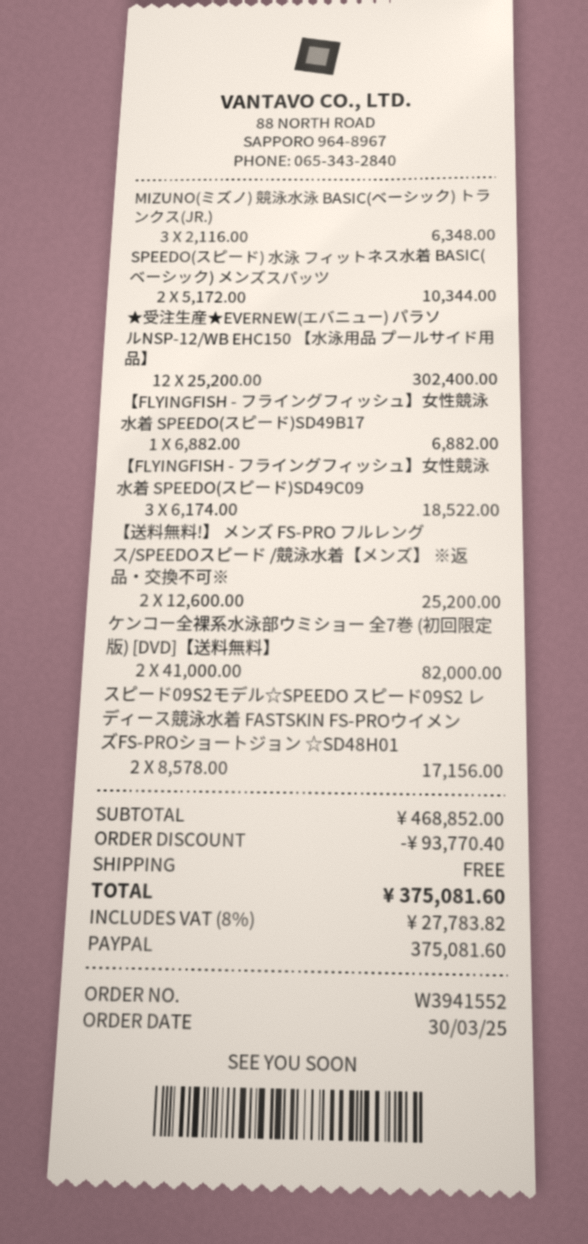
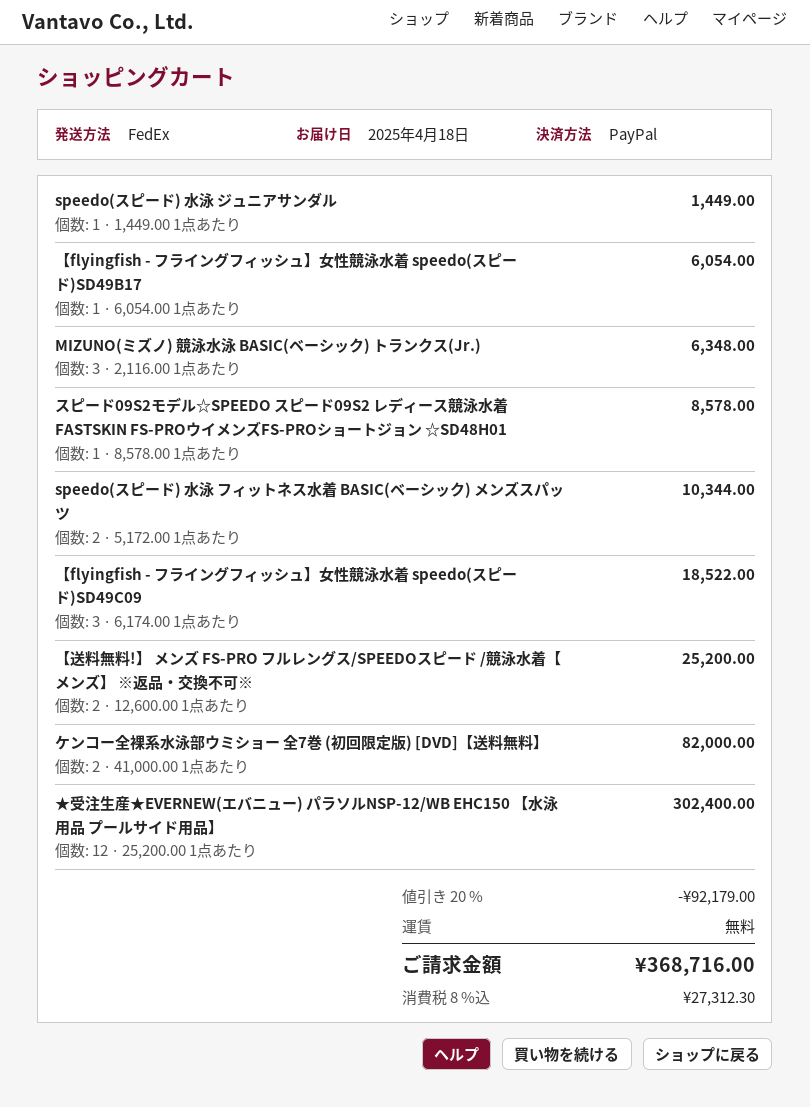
【FLYINGFISH - フライングフィッシュ】女性競泳水着 SPEEDO(スピード)SD49B17: 1 x 6882.00 = 6882.00 -> 1 x 6054.00 = 6054.00
スピード09S2モデル☆SPEEDO スピード09S2 レディース競泳水着 FASTSKIN FS-PROウイメンズFS-PROショートジョン ☆SD48H01: 2 x 8578.00 = 17156.00 -> 1 x 8578.00 = 8578.00
speedo(スピード) 水泳 ジュニアサンダル: none -> 1 x 1449.00 = 1449.00
discount: 93770.40 -> 92179.00
tax: 8% = 27783.82 -> 8% = 27312.30
total: 375081.60 -> 368716.00

